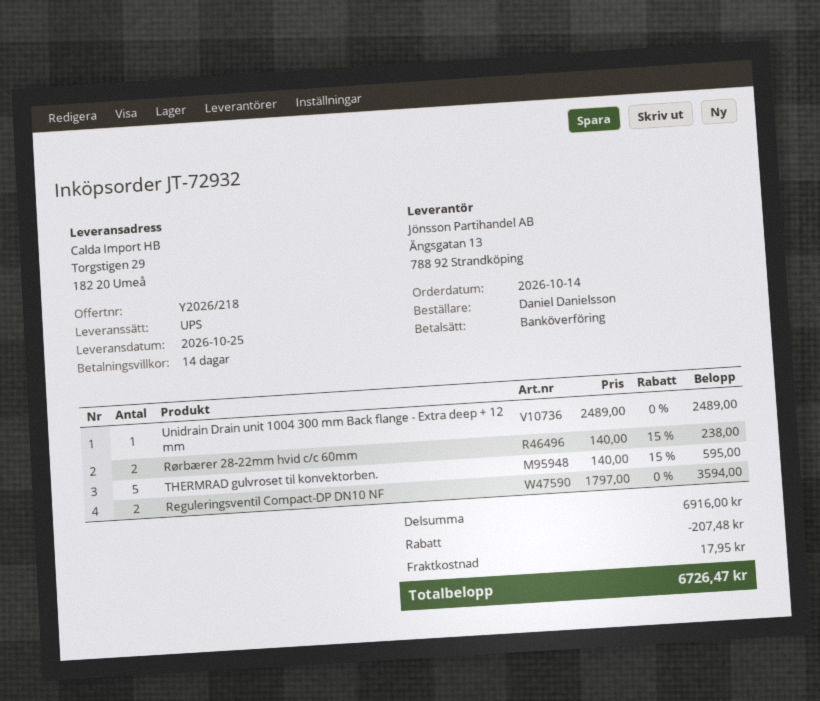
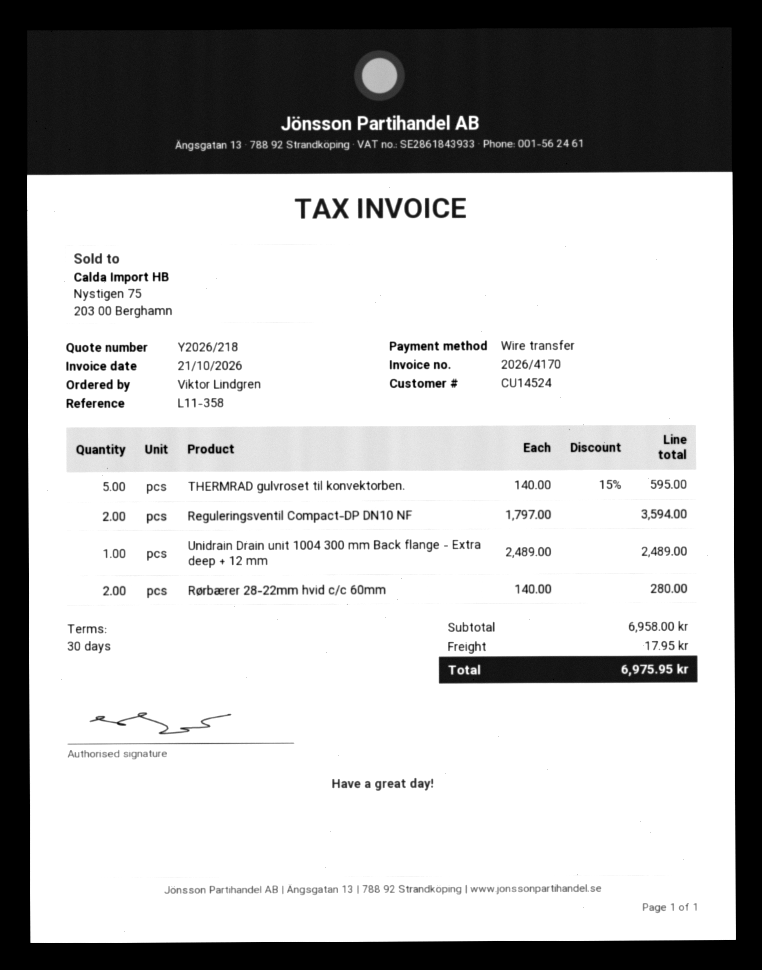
payment terms: 14 days -> 30 days
ordered by: Daniel Danielsson -> Viktor Lindgren
Rørbærer 28-22mm hvid c/c 60mm: 2 x 140.00 - 15% = 238.00 -> 2 x 140.00 = 280.00
subtotal: 6916.00 -> 6958.00
discount: 207.48 -> none
total: 6726.47 -> 6975.95

